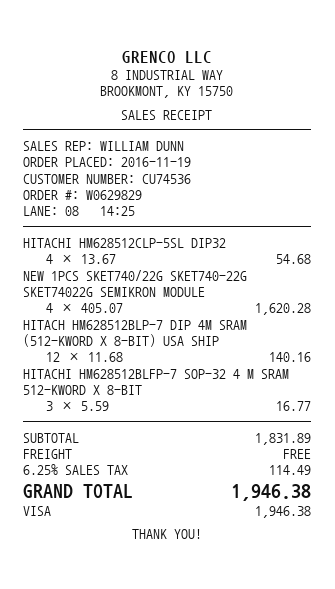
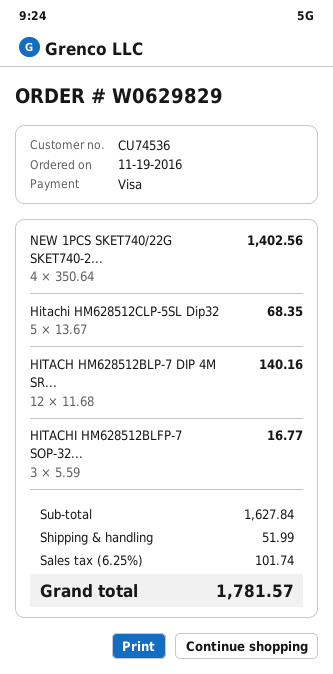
HITACHI HM628512CLP-5SL DIP32: 4 x 13.67 = 54.68 -> 5 x 13.67 = 68.35
NEW 1PCS SKET740/22G SKET740-22G SKET74022G SEMIKRON MODULE: 4 x 405.07 = 1620.28 -> 4 x 350.64 = 1402.56
subtotal: 1831.89 -> 1627.84
shipping: 0.00 -> 51.99
tax: 6.25% = 114.49 -> 6.25% = 101.74
total: 1946.38 -> 1781.57

